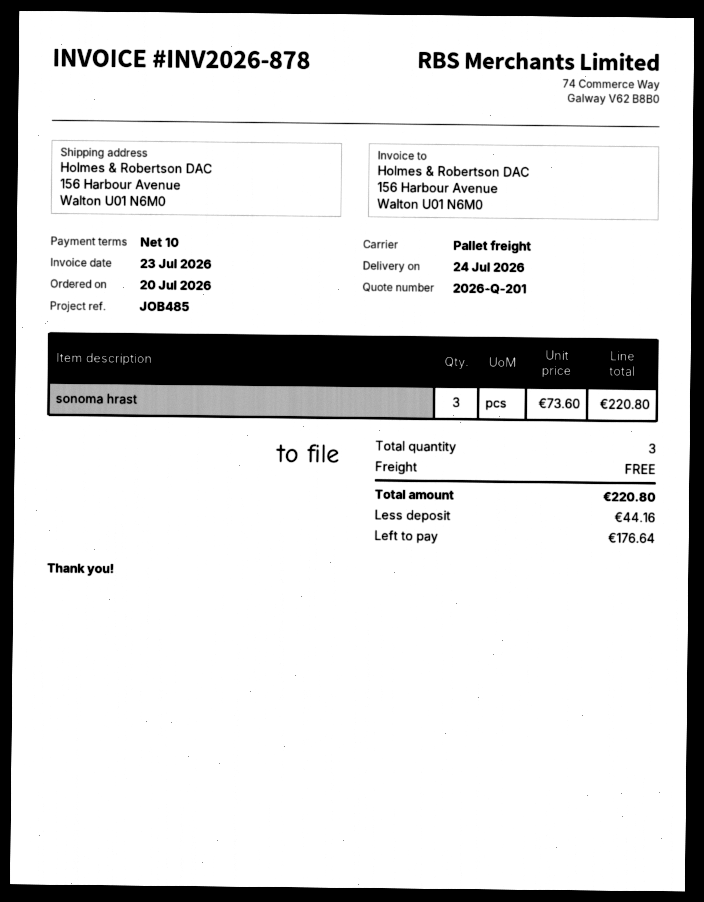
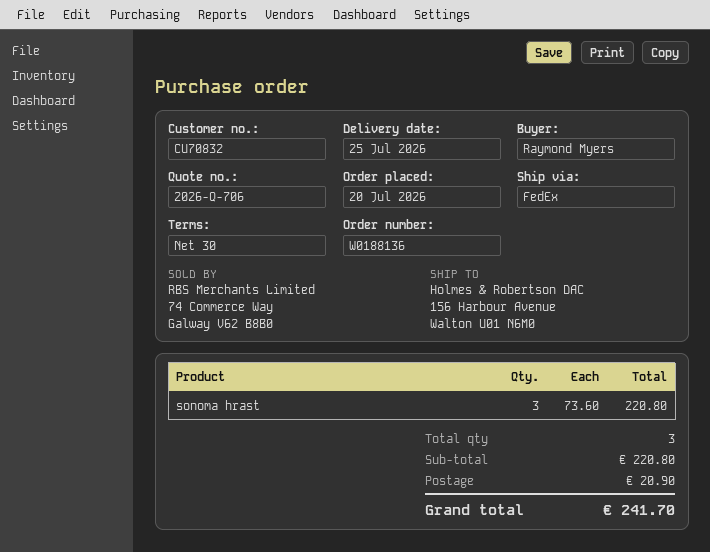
quote number: 2026-Q-201 -> 2026-Q-706
delivery date: 2026-07-24 -> 2026-07-25
payment terms: 10 days -> 30 days
shipping method: pallet freight -> FedEx
shipping: 0.00 -> 20.90
total: 220.80 -> 241.70

